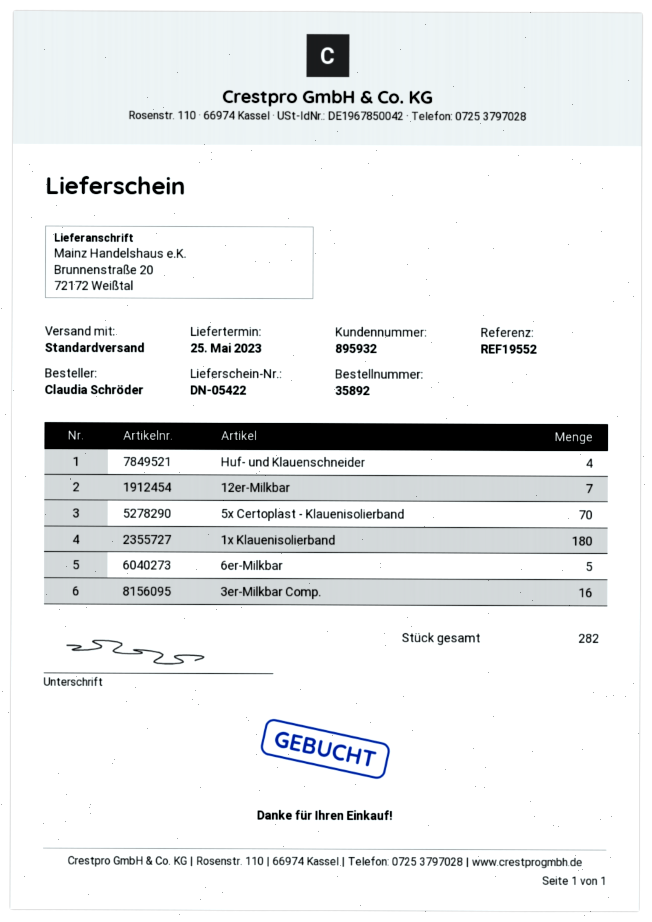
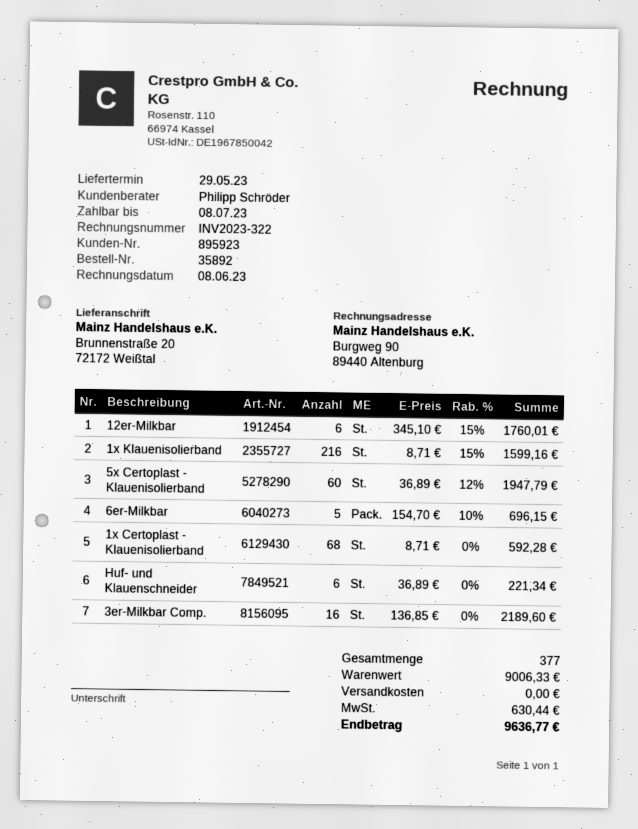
delivery date: 2023-05-25 -> 2023-05-29
customer number: 895932 -> 895923
Huf- und Klauenschneider: 4 -> 6
12er-Milkbar: 7 -> 6
5x Certoplast - Klauenisolierband: 70 -> 60
1x Klauenisolierband: 180 -> 216
1x Certoplast - Klauenisolierband: none -> 68
total quantity: 282 -> 377

